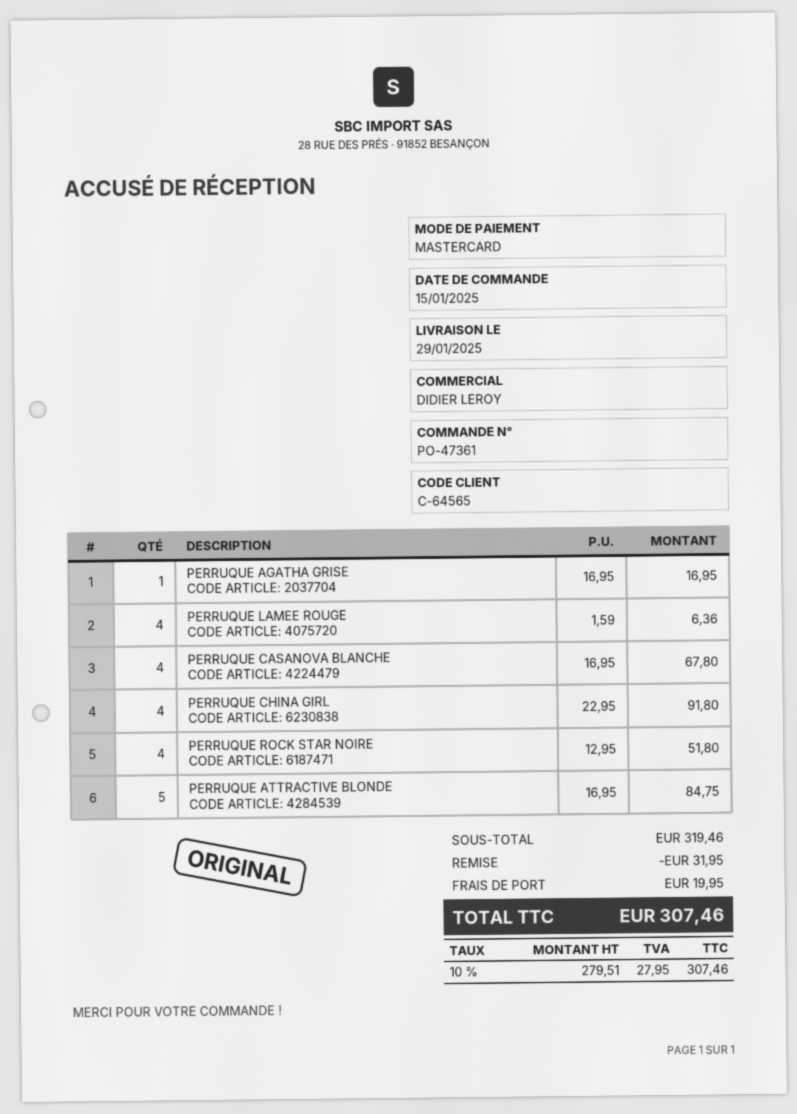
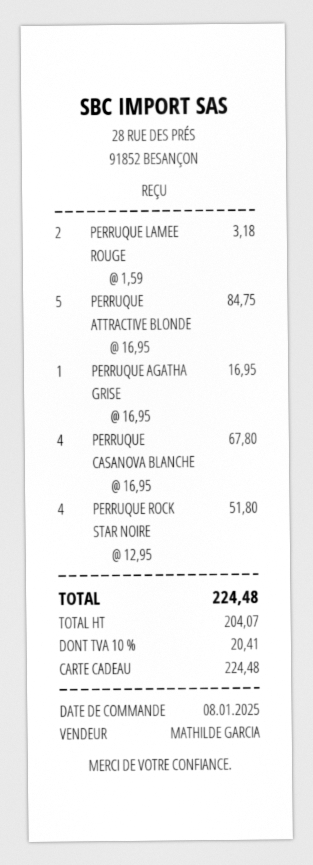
order date: 2025-01-15 -> 2025-01-08
sales rep: DIDIER LEROY -> MATHILDE GARCIA
payment method: Mastercard -> gift card
PERRUQUE LAMEE ROUGE: 4 x 1.59 = 6.36 -> 2 x 1.59 = 3.18
PERRUQUE CHINA GIRL: 4 x 22.95 = 91.80 -> none
discount: 31.95 -> none
shipping: 19.95 -> none
net: 279.51 -> 204.07
tax: 10% = 27.95 -> 10% = 20.41
total: 307.46 -> 224.48

